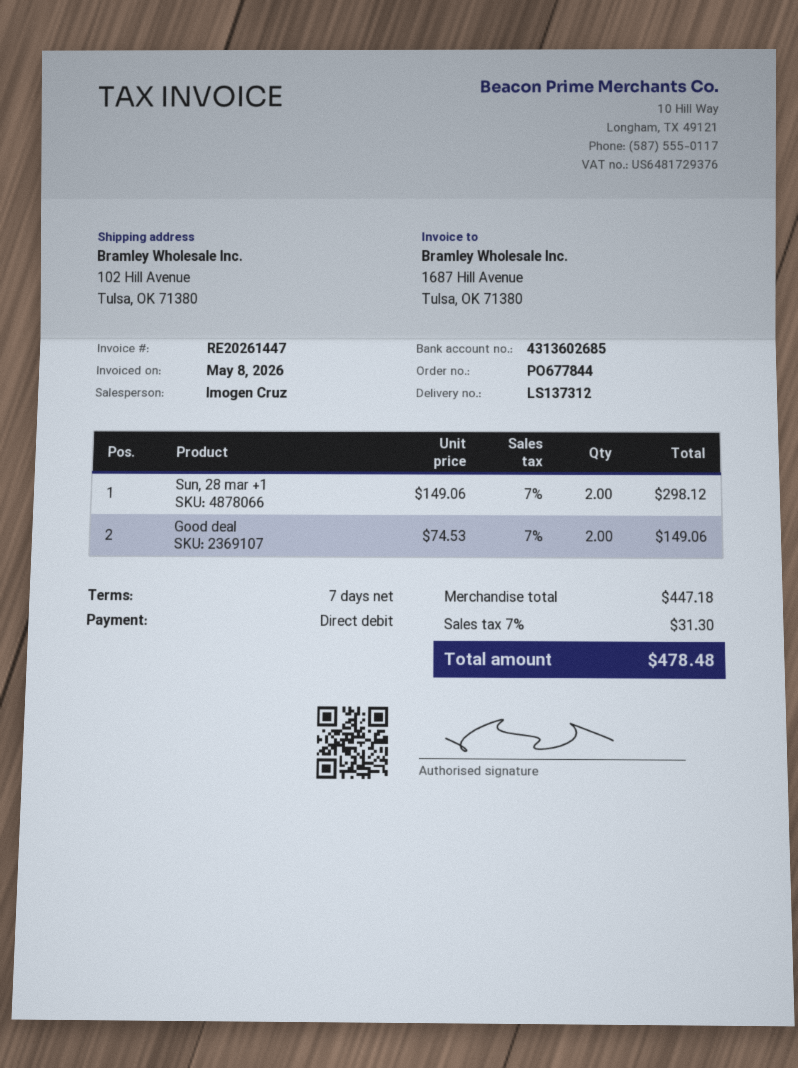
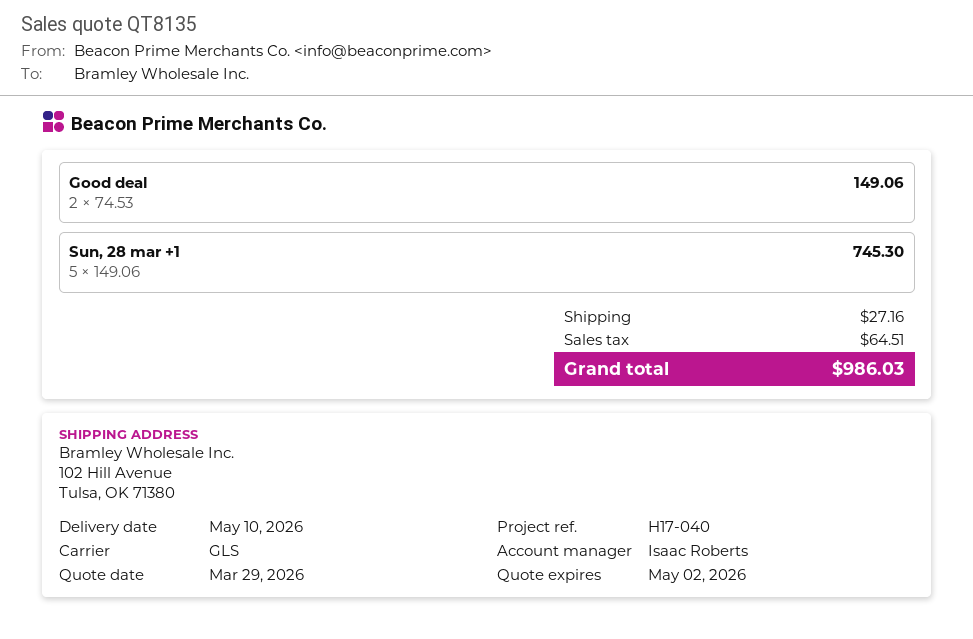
sales rep: Imogen Cruz -> Isaac Roberts
Sun, 28 mar +1: 2 x 149.06 = 298.12 -> 5 x 149.06 = 745.30
shipping: none -> 27.16
tax: 31.30 -> 64.51
total: 478.48 -> 986.03

